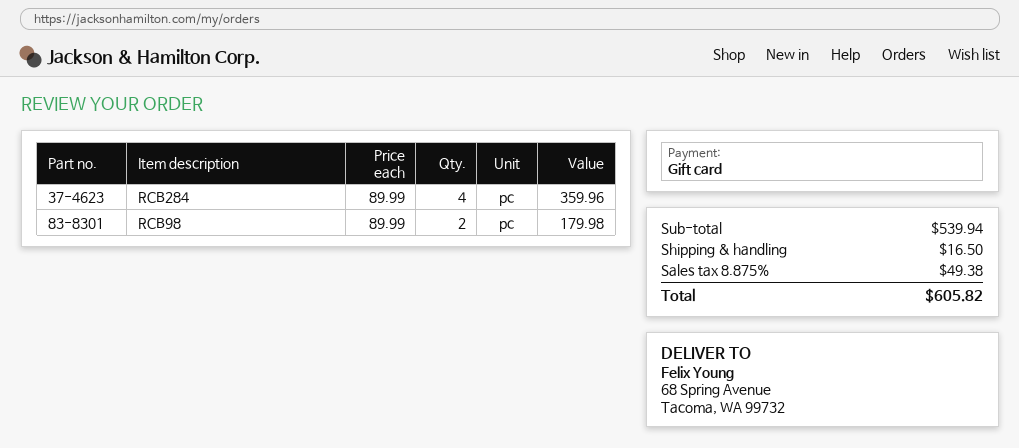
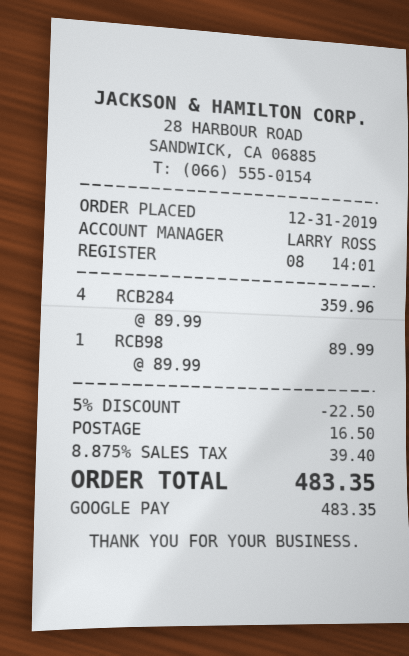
payment method: gift card -> Google Pay
RCB98: 2 x 89.99 = 179.98 -> 1 x 89.99 = 89.99
discount: none -> 5% = 22.50
tax: 8.875% = 49.38 -> 8.875% = 39.40
total: 605.82 -> 483.35

